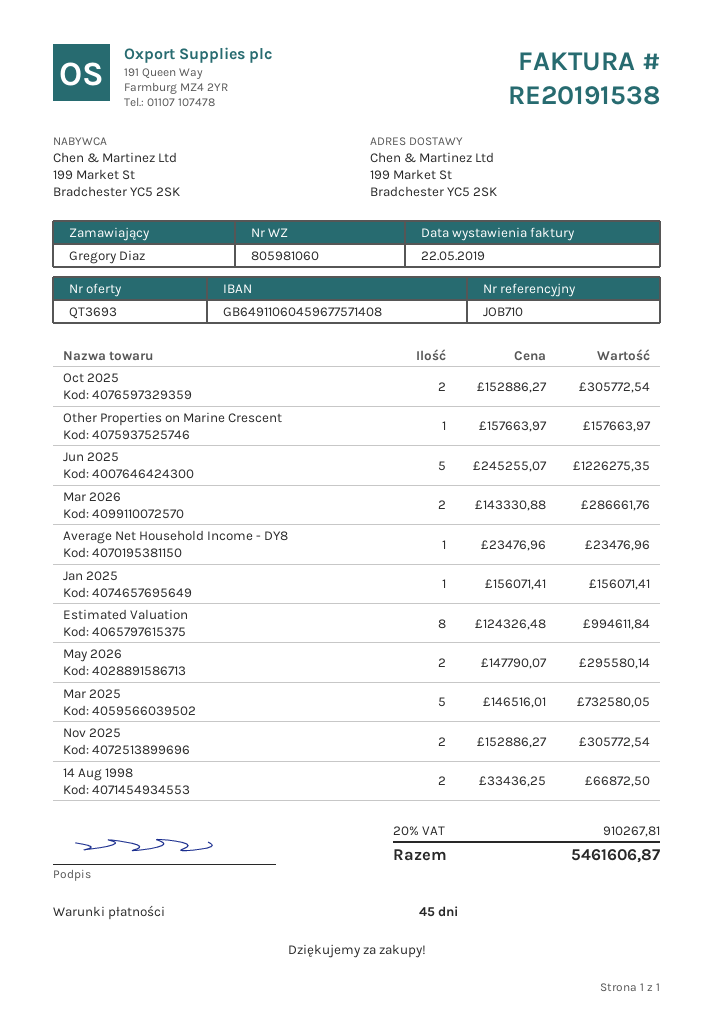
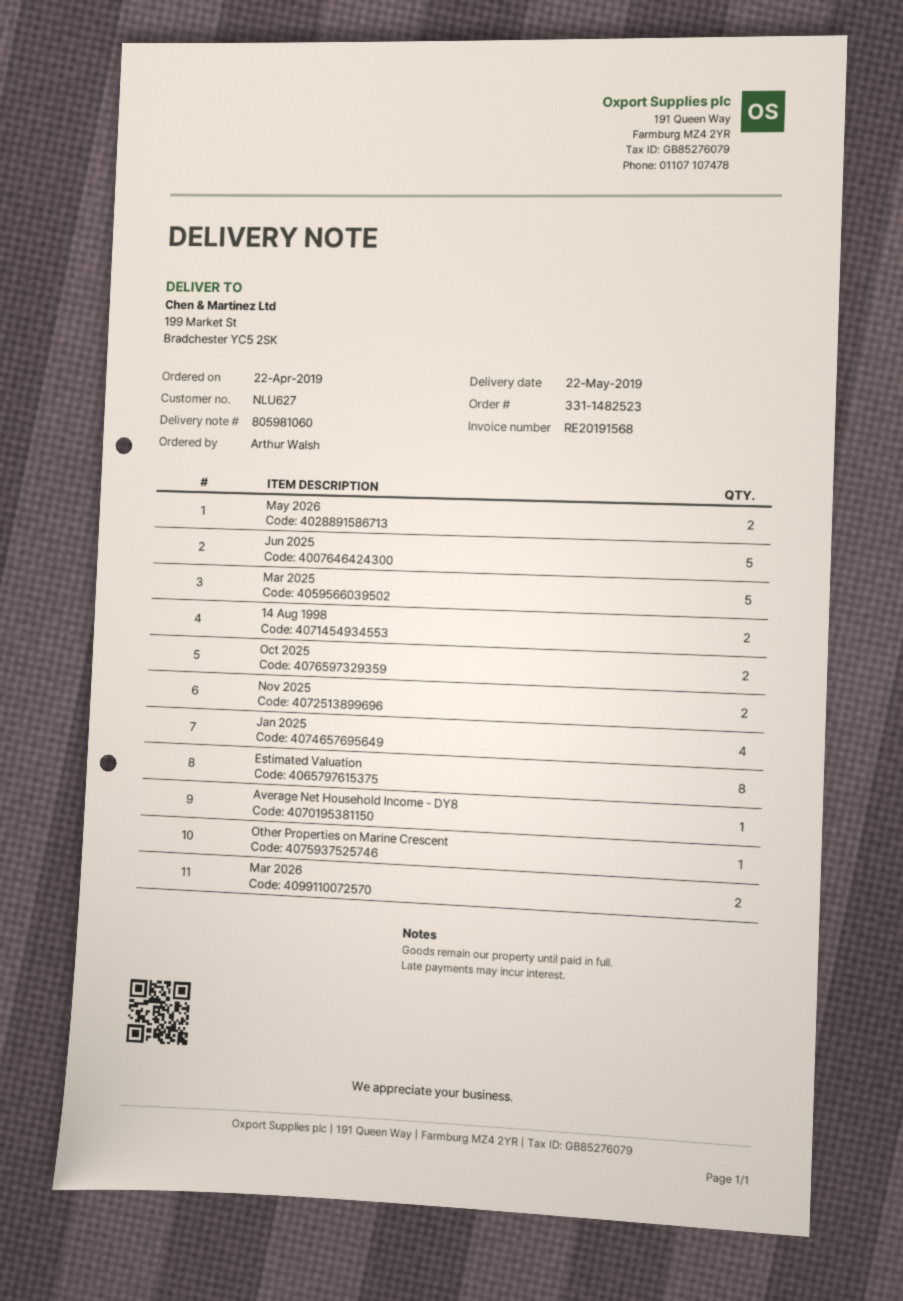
invoice number: RE20191538 -> RE20191568
ordered by: Gregory Diaz -> Arthur Walsh
Jan 2025: 1 -> 4

